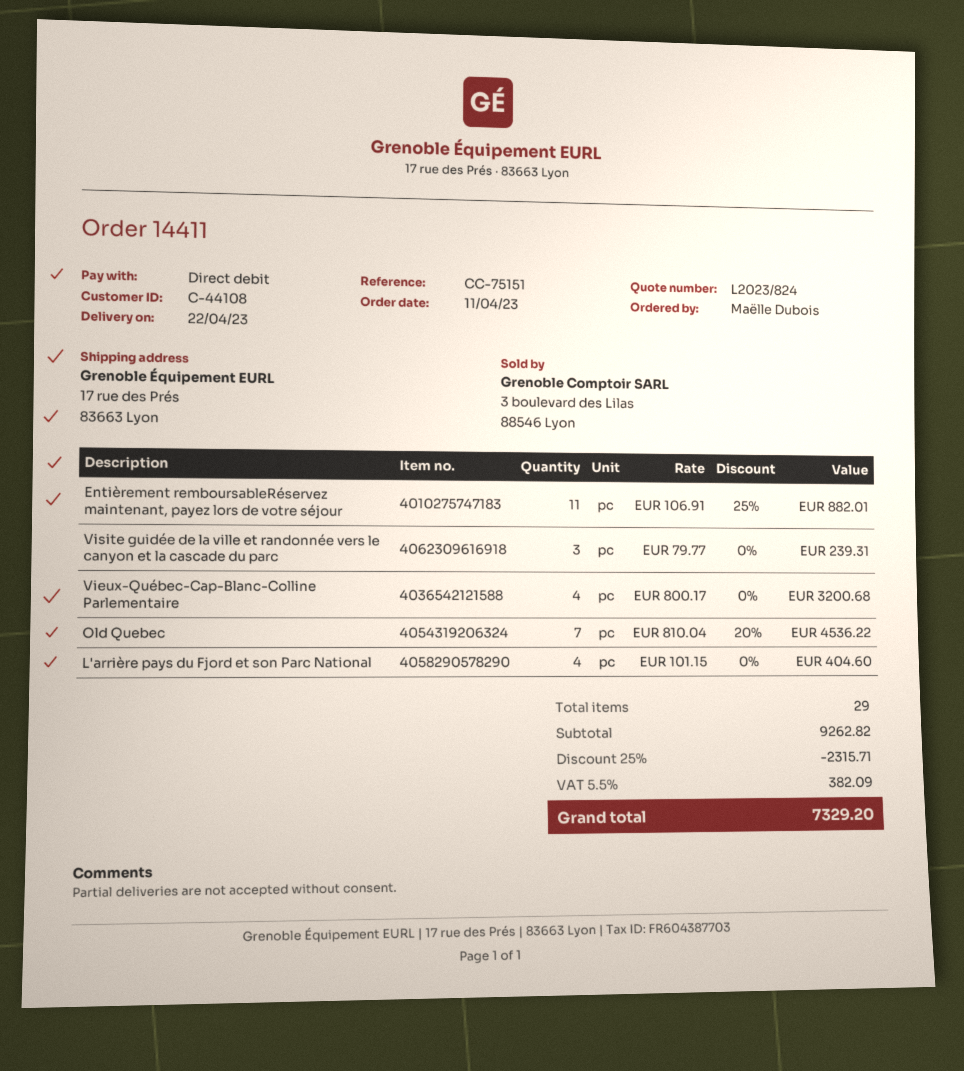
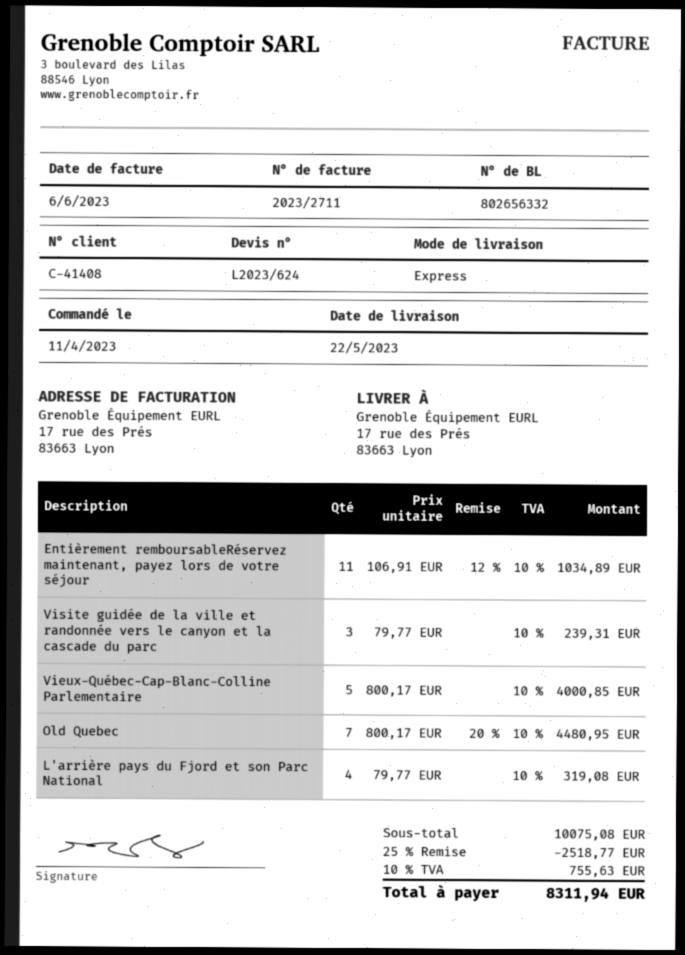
quote number: L2023/824 -> L2023/624
delivery date: 2023-04-22 -> 2023-05-22
customer number: C-44108 -> C-41408
Entièrement remboursableRéservez maintenant, payez lors de votre séjour: 11 x 106.91 - 25% = 882.01 -> 11 x 106.91 - 12% = 1034.89
Vieux-Québec-Cap-Blanc-Colline Parlementaire: 4 x 800.17 = 3200.68 -> 5 x 800.17 = 4000.85
Old Quebec: 7 x 810.04 - 20% = 4536.22 -> 7 x 800.17 - 20% = 4480.95
L'arrière pays du Fjord et son Parc National: 4 x 101.15 = 404.60 -> 4 x 79.77 = 319.08
subtotal: 9262.82 -> 10075.08
discount: 25% = 2315.71 -> 25% = 2518.77
tax: 5.5% = 382.09 -> 10% = 755.63
total: 7329.20 -> 8311.94

